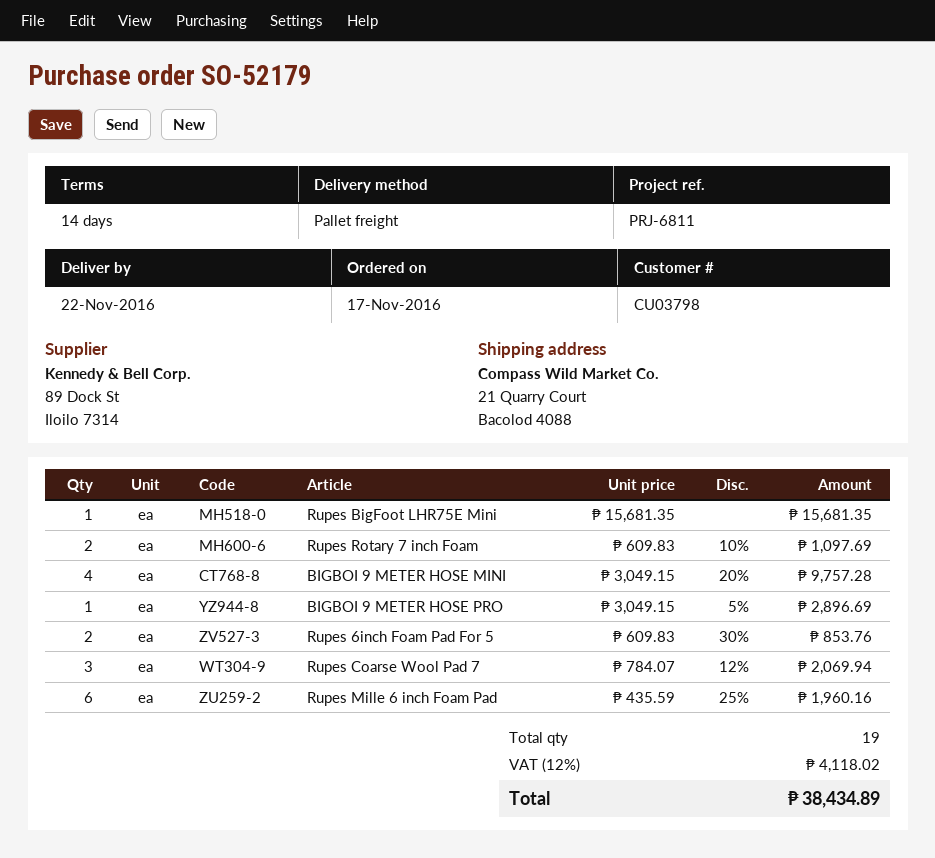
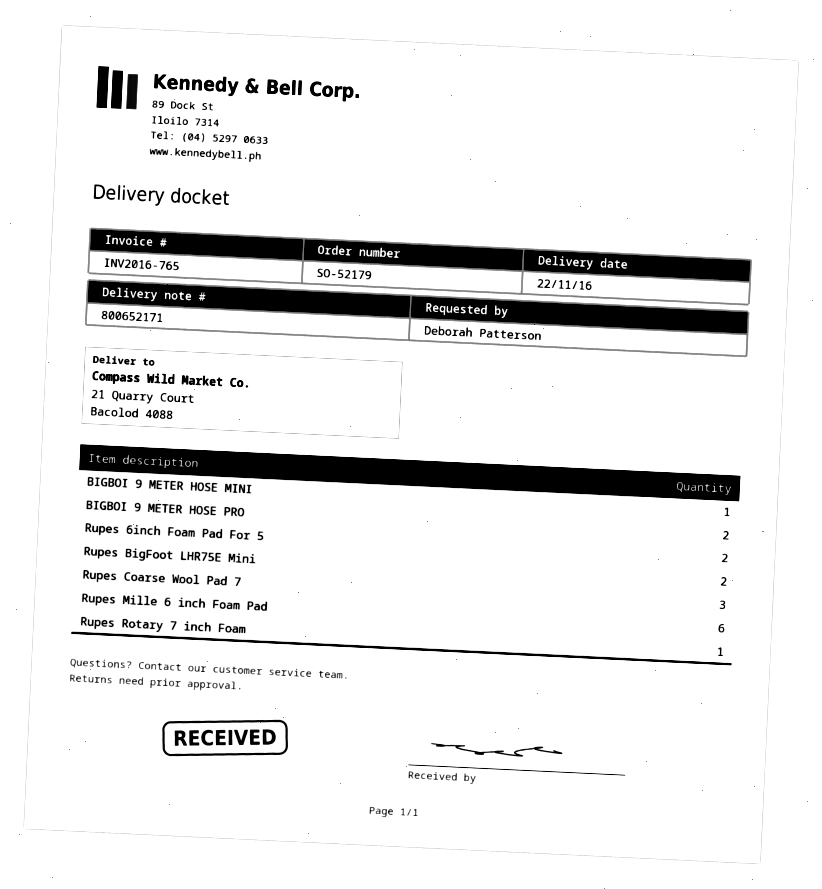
Rupes BigFoot LHR75E Mini: 1 -> 2
Rupes Rotary 7 inch Foam: 2 -> 1
BIGBOI 9 METER HOSE MINI: 4 -> 1
BIGBOI 9 METER HOSE PRO: 1 -> 2

